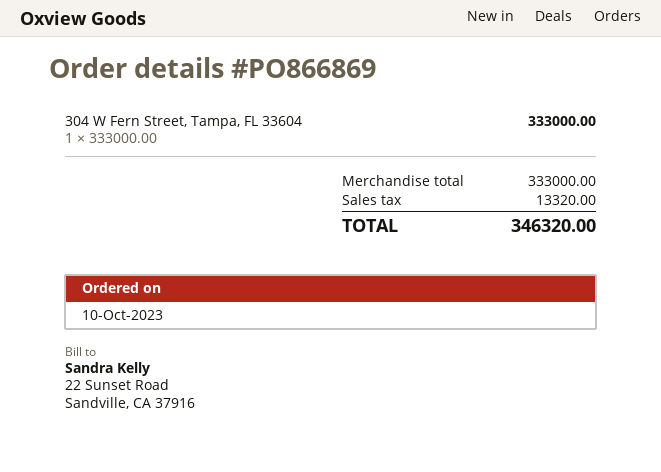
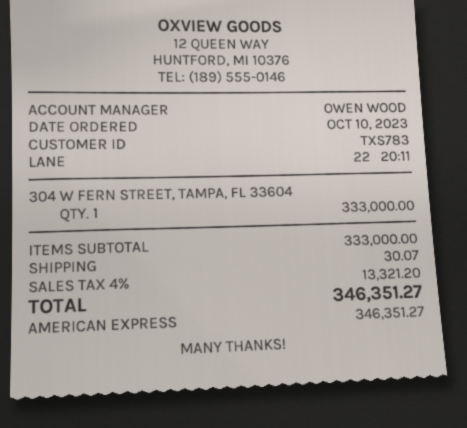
shipping: none -> 30.07
tax: 13320.00 -> 13321.20
total: 346320.00 -> 346351.27

